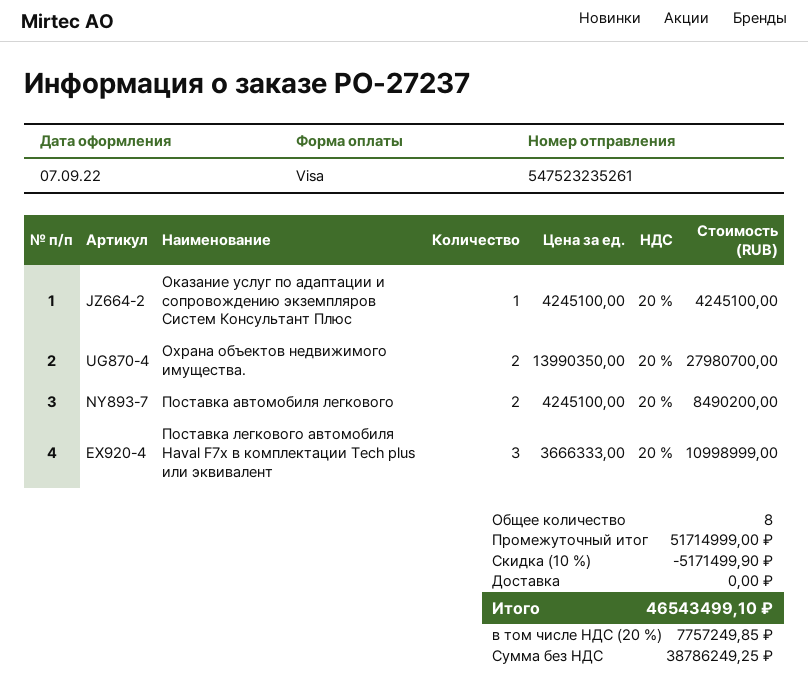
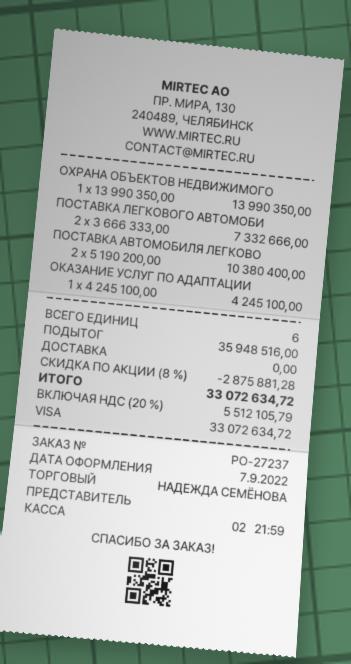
Охрана объектов недвижимого имущества.: 2 x 13990350.00 = 27980700.00 -> 1 x 13990350.00 = 13990350.00
Поставка автомобиля легкового: 2 x 4245100.00 = 8490200.00 -> 2 x 5190200.00 = 10380400.00
Поставка легкового автомобиля Haval F7x в комплектации Tech plus или эквивалент: 3 x 3666333.00 = 10998999.00 -> 2 x 3666333.00 = 7332666.00
total quantity: 8 -> 6
subtotal: 51714999.00 -> 35948516.00
discount: 10% = 5171499.90 -> 8% = 2875881.28
tax: 20% = 7757249.85 -> 20% = 5512105.79
total: 46543499.10 -> 33072634.72

